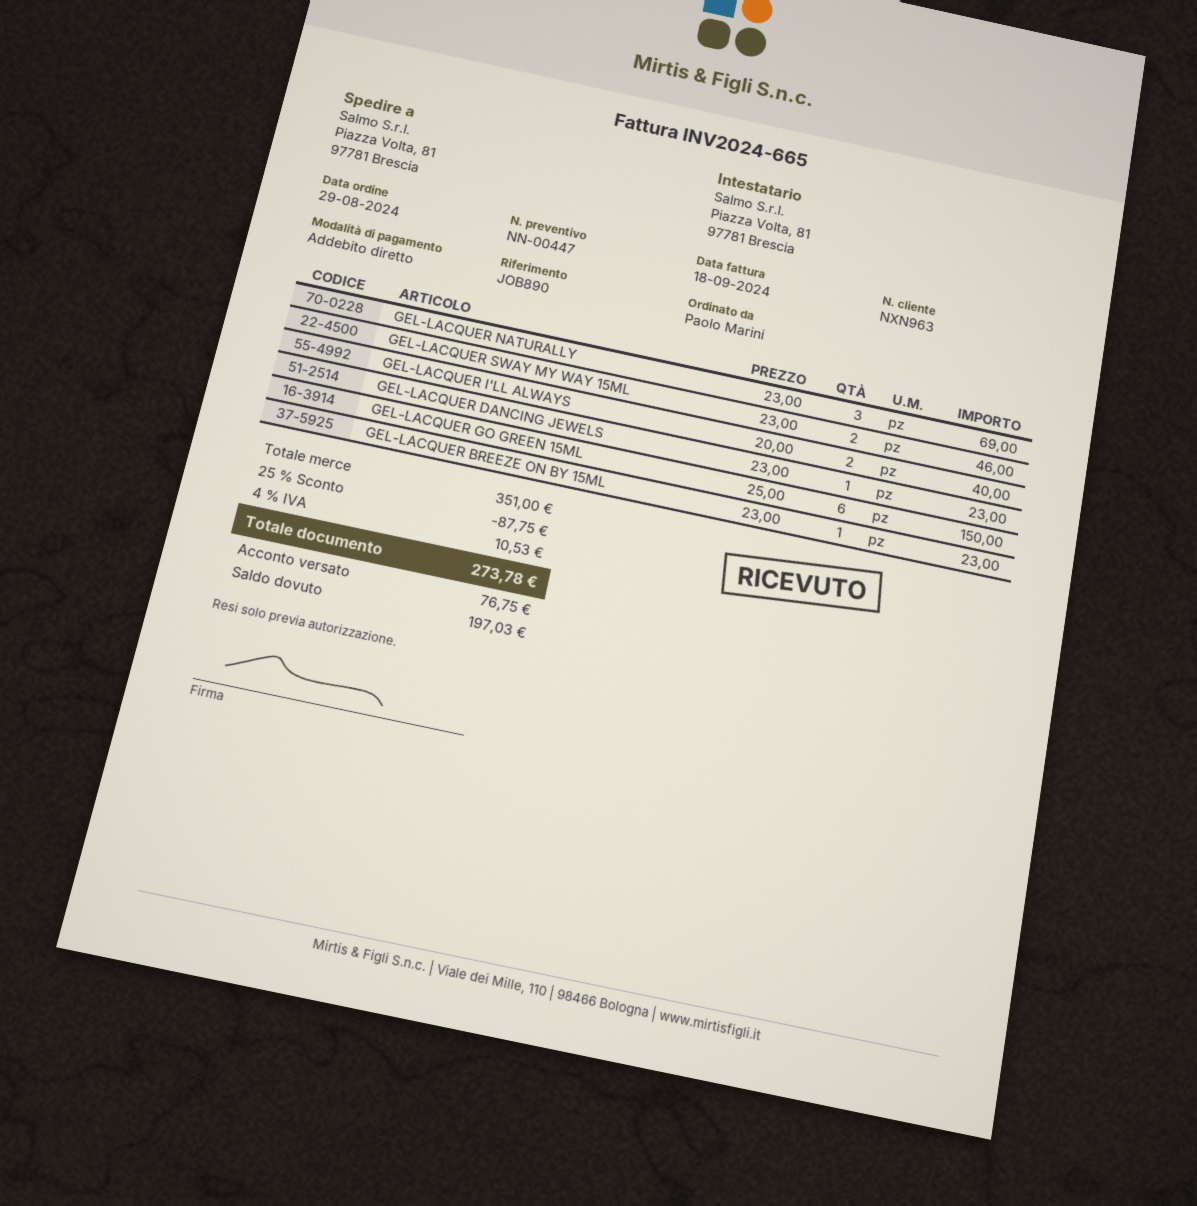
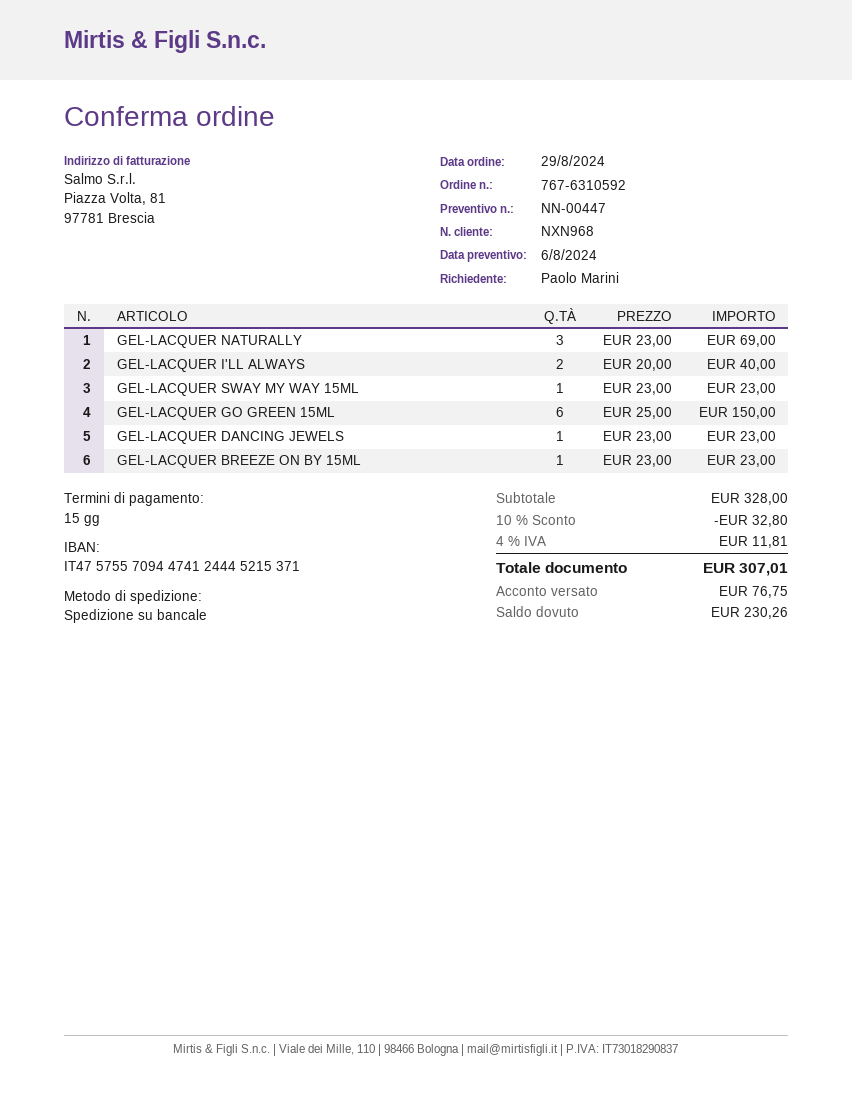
customer number: NXN963 -> NXN968
GEL-LACQUER SWAY MY WAY 15ML: 2 x 23.00 = 46.00 -> 1 x 23.00 = 23.00
subtotal: 351.00 -> 328.00
discount: 25% = 87.75 -> 10% = 32.80
tax: 4% = 10.53 -> 4% = 11.81
total: 273.78 -> 307.01
balance: 197.03 -> 230.26

